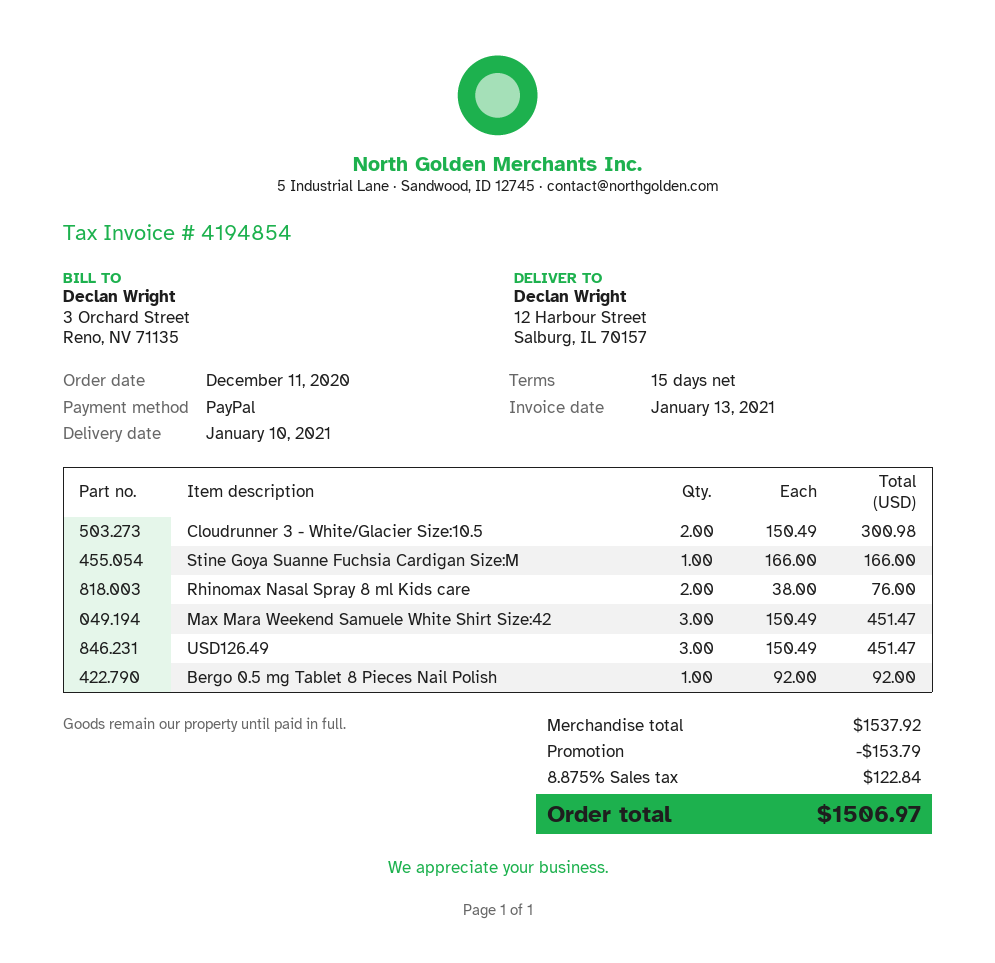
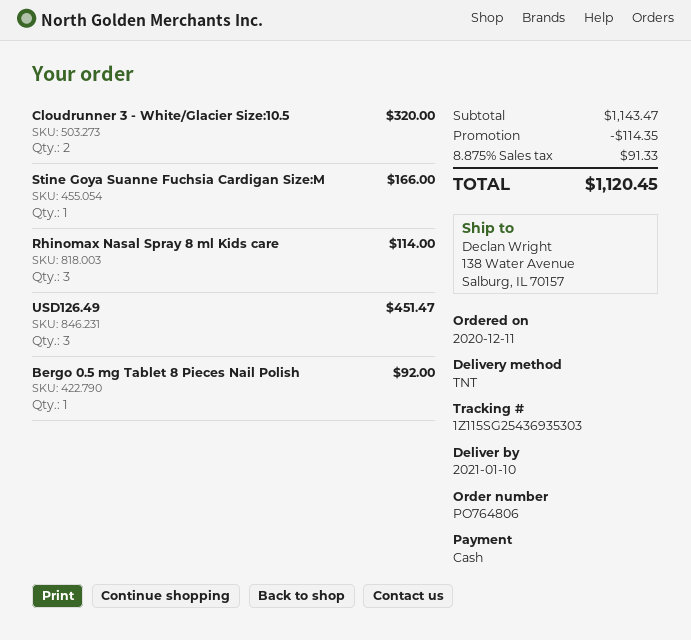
payment method: PayPal -> cash
ship to: 12 Harbour Street, Salburg, IL 70157 -> 138 Water Avenue, Salburg, IL 70157
Cloudrunner 3 - White/Glacier Size:10.5: 2 for 300.98 -> 2 for 320.00
Rhinomax Nasal Spray 8 ml Kids care: 2 for 76.00 -> 3 for 114.00
Max Mara Weekend Samuele White Shirt Size:42: 3 for 451.47 -> none
subtotal: 1537.92 -> 1143.47
discount: 153.79 -> 114.35
tax: 8.875% = 122.84 -> 8.875% = 91.33
total: 1506.97 -> 1120.45

